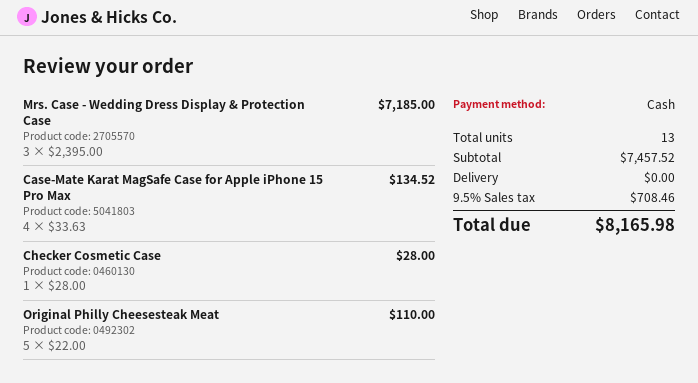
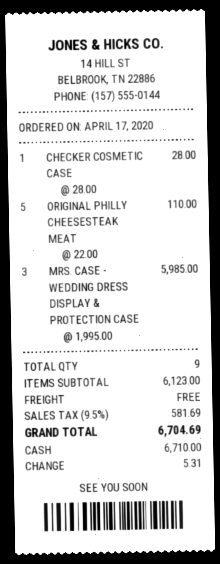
Mrs. Case - Wedding Dress Display & Protection Case: 3 x 2395.00 = 7185.00 -> 3 x 1995.00 = 5985.00
Case-Mate Karat MagSafe Case for Apple iPhone 15 Pro Max: 4 x 33.63 = 134.52 -> none
total quantity: 13 -> 9
subtotal: 7457.52 -> 6123.00
tax: 9.5% = 708.46 -> 9.5% = 581.69
total: 8165.98 -> 6704.69

